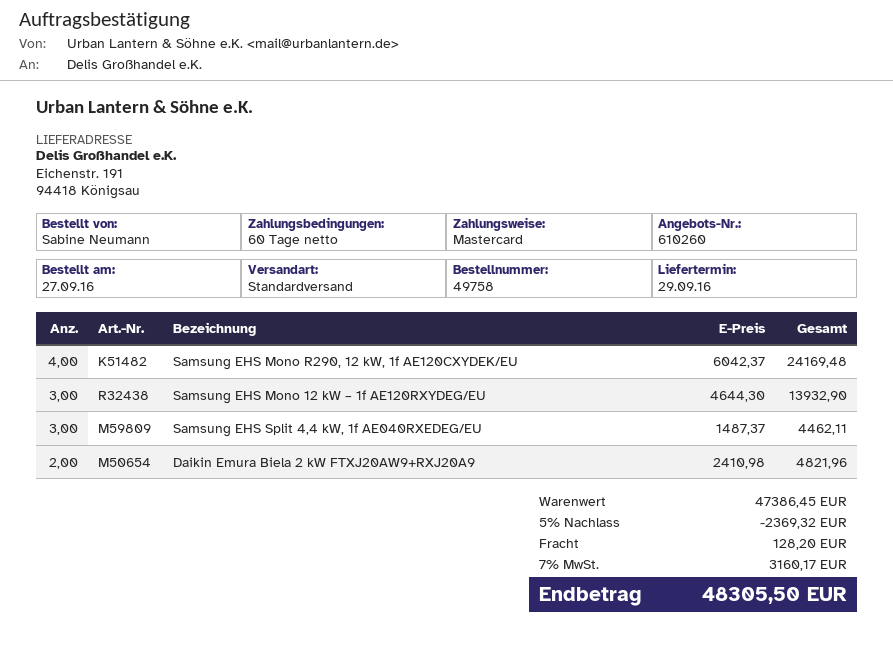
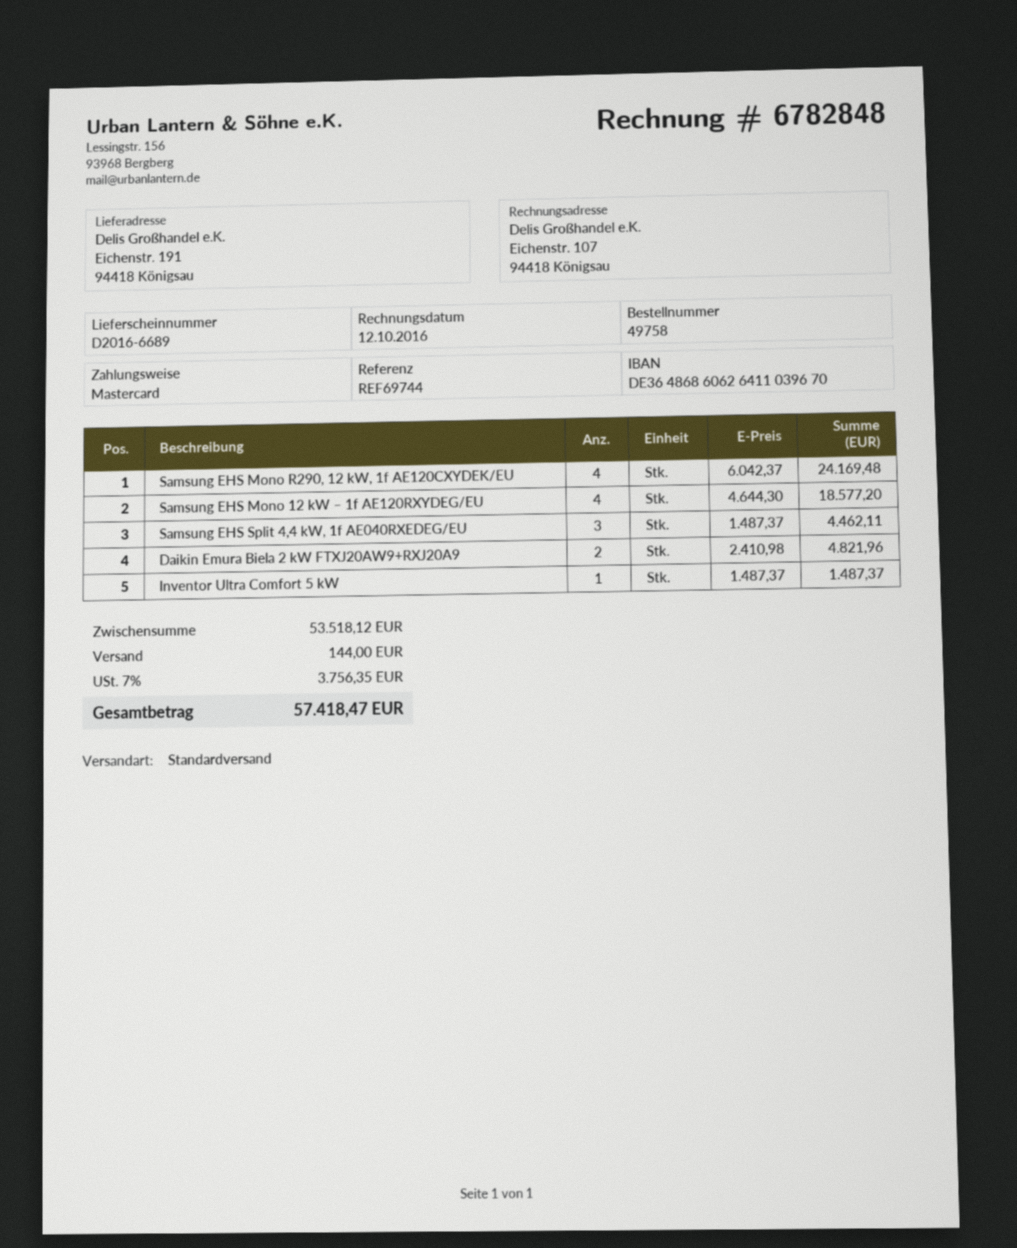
Samsung EHS Mono 12 kW – 1f AE120RXYDEG/EU: 3 x 4644.30 = 13932.90 -> 4 x 4644.30 = 18577.20
Inventor Ultra Comfort 5 kW: none -> 1 x 1487.37 = 1487.37
subtotal: 47386.45 -> 53518.12
discount: 5% = 2369.32 -> none
shipping: 128.20 -> 144.00
tax: 7% = 3160.17 -> 7% = 3756.35
total: 48305.50 -> 57418.47

